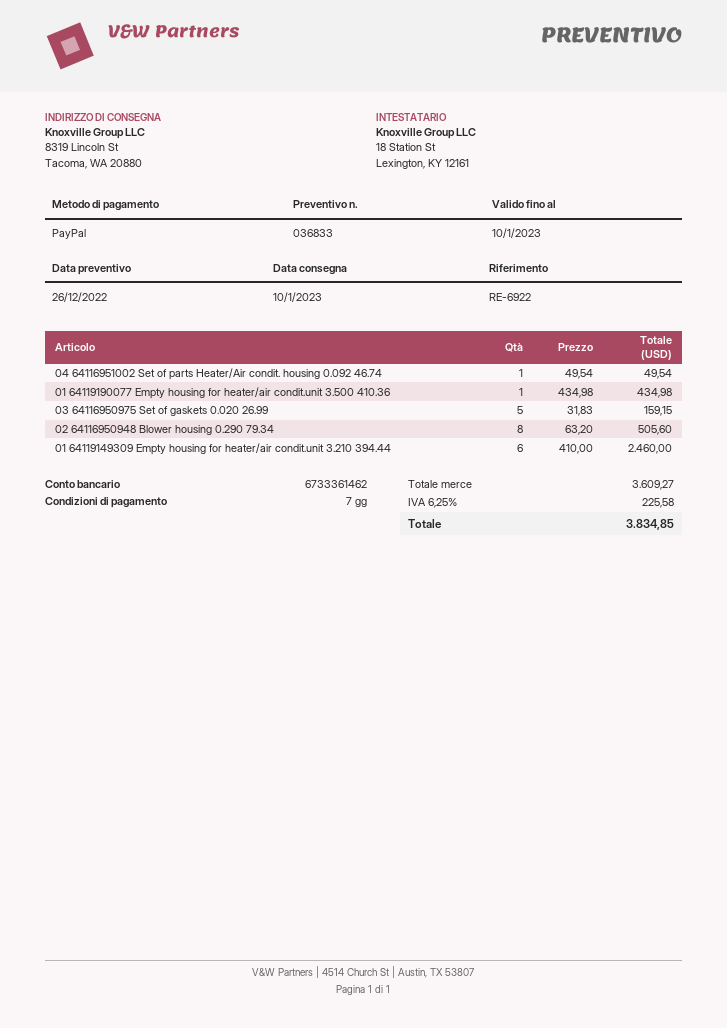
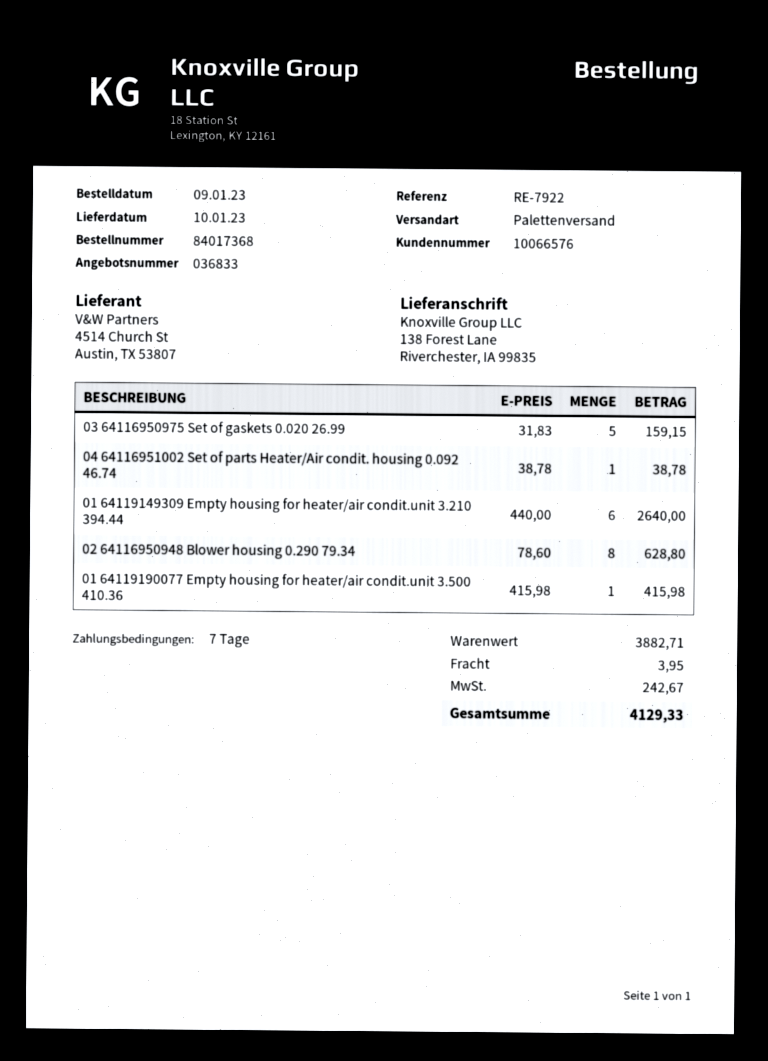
reference: RE-6922 -> RE-7922
ship to: 8319 Lincoln St, Tacoma, WA 20880 -> 138 Forest Lane, Riverchester, IA 99835
04 64116951002 Set of parts Heater/Air condit. housing 0.092 46.74: 1 x 49.54 = 49.54 -> 1 x 38.78 = 38.78
01 64119190077 Empty housing for heater/air condit.unit 3.500 410.36: 1 x 434.98 = 434.98 -> 1 x 415.98 = 415.98
02 64116950948 Blower housing 0.290 79.34: 8 x 63.20 = 505.60 -> 8 x 78.60 = 628.80
01 64119149309 Empty housing for heater/air condit.unit 3.210 394.44: 6 x 410.00 = 2460.00 -> 6 x 440.00 = 2640.00
subtotal: 3609.27 -> 3882.71
shipping: none -> 3.95
tax: 225.58 -> 242.67
total: 3834.85 -> 4129.33

